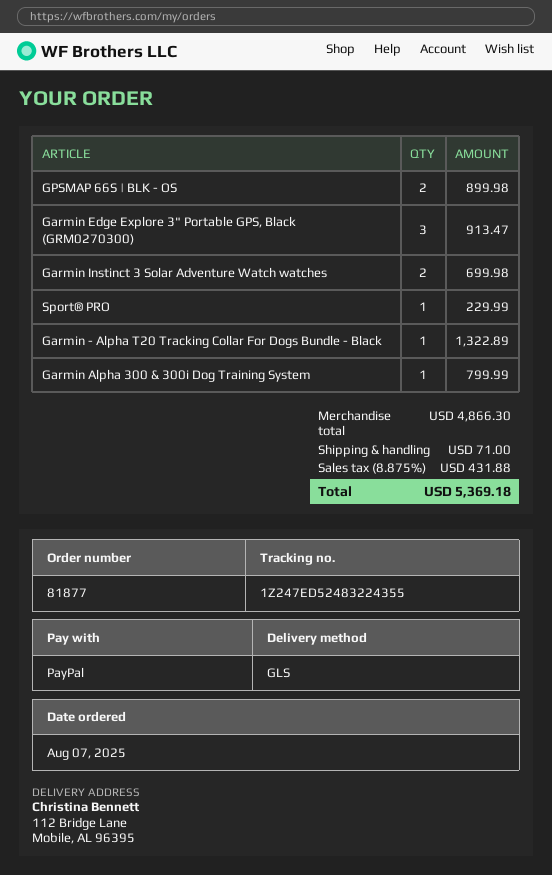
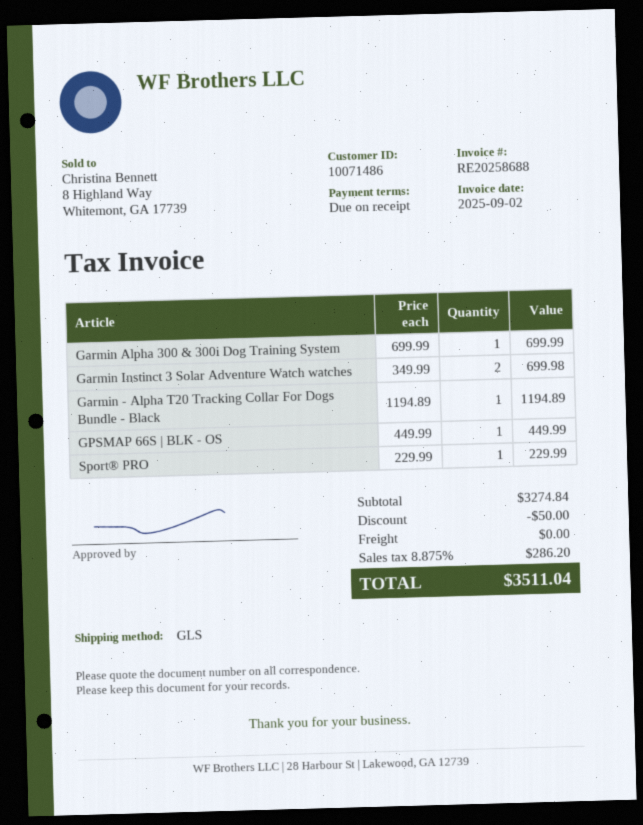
GPSMAP 66S | BLK - OS: 2 for 899.98 -> 1 for 449.99
Garmin Edge Explore 3" Portable GPS, Black (GRM0270300): 3 for 913.47 -> none
Garmin - Alpha T20 Tracking Collar For Dogs Bundle - Black: 1 for 1322.89 -> 1 for 1194.89
Garmin Alpha 300 & 300i Dog Training System: 1 for 799.99 -> 1 for 699.99
subtotal: 4866.30 -> 3274.84
discount: none -> 50.00
shipping: 71.00 -> 0.00
tax: 8.875% = 431.88 -> 8.875% = 286.20
total: 5369.18 -> 3511.04

